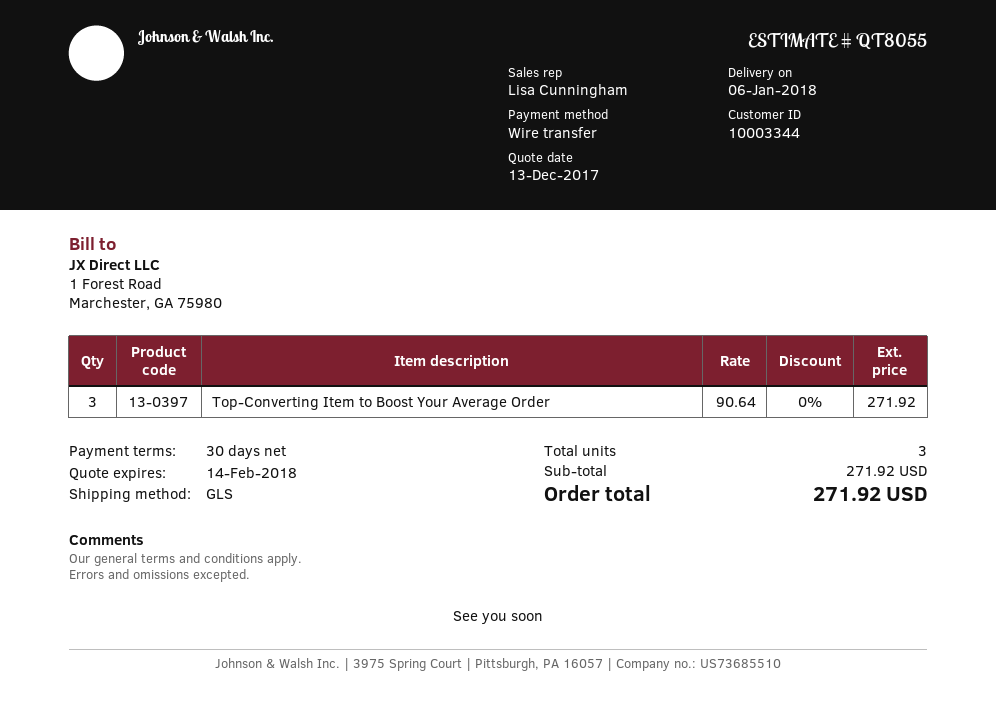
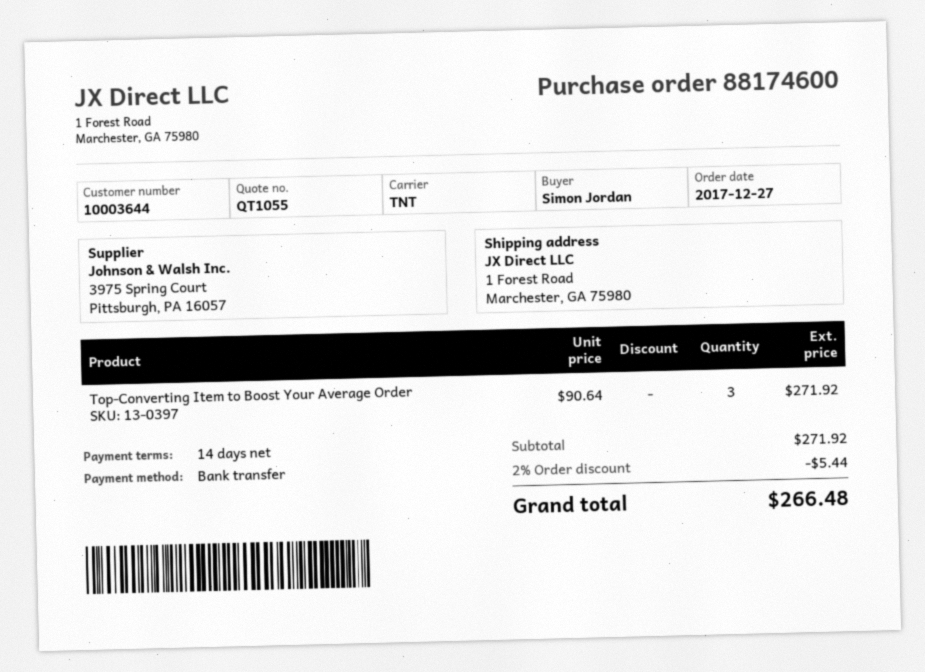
quote number: QT8055 -> QT1055
payment terms: 30 days -> 14 days
customer number: 10003344 -> 10003644
shipping method: GLS -> TNT
discount: none -> 2% = 5.44
total: 271.92 -> 266.48

